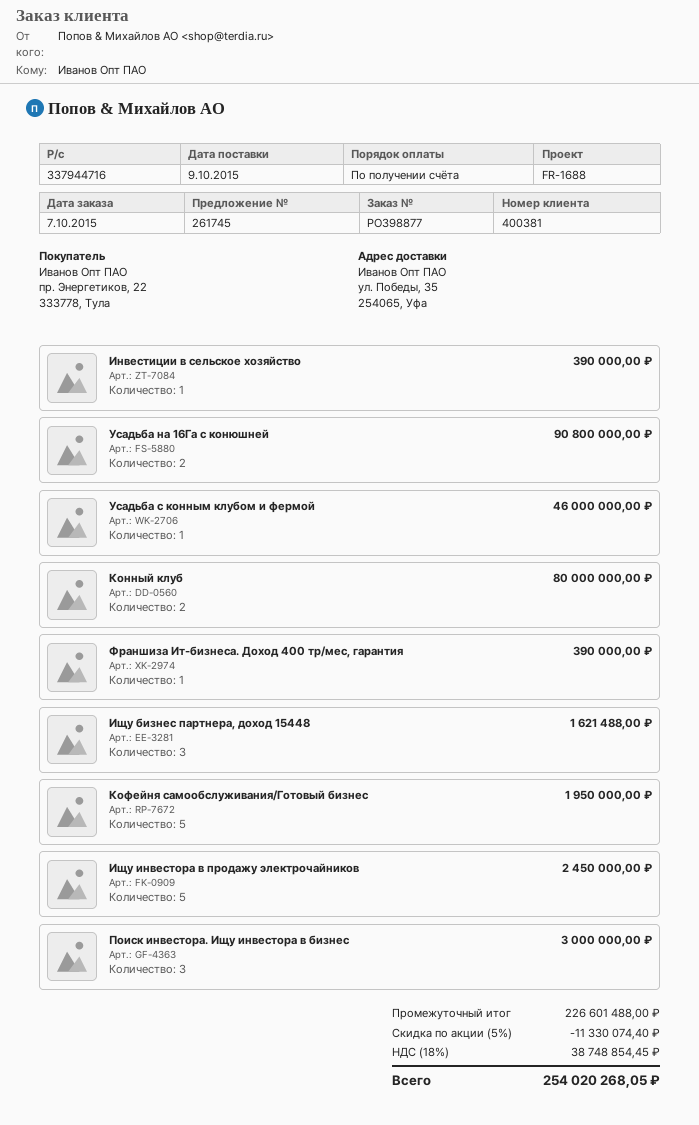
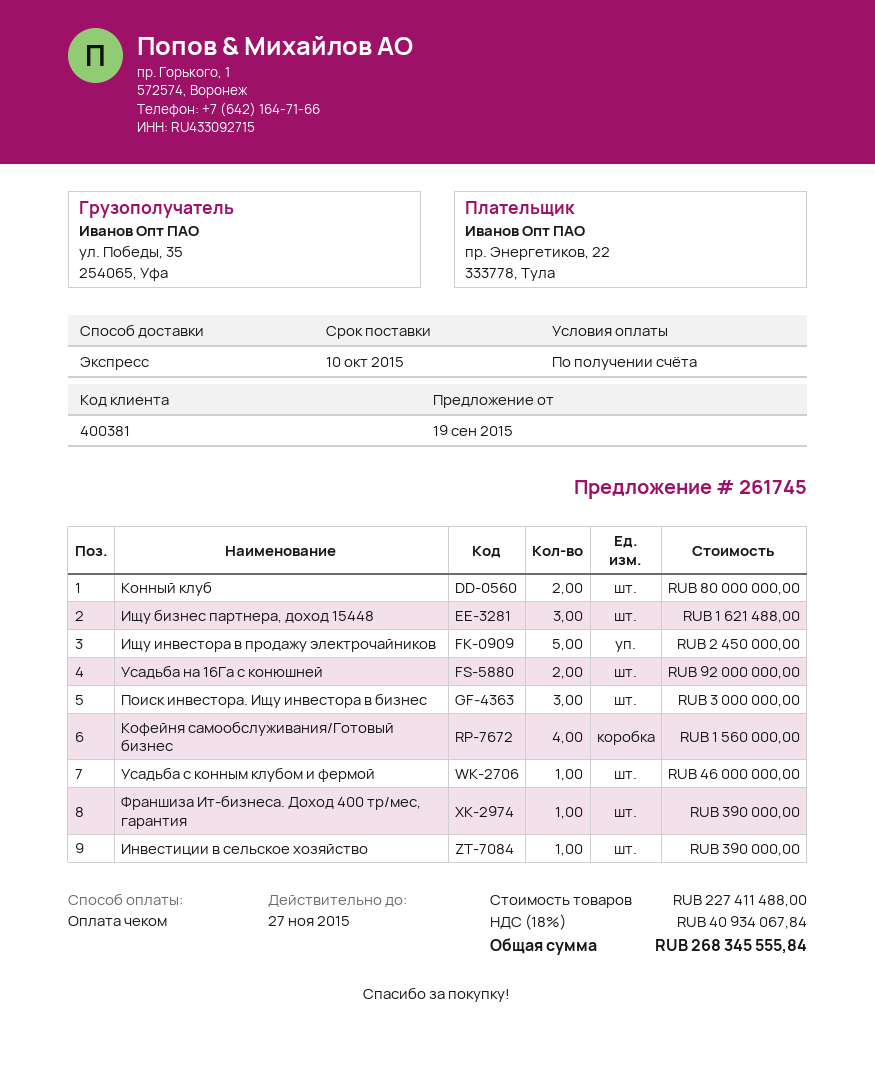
delivery date: 2015-10-09 -> 2015-10-10
Усадьба на 16Га с конюшней: 2 for 90800000.00 -> 2 for 92000000.00
Кофейня самообслуживания/Готовый бизнес: 5 for 1950000.00 -> 4 for 1560000.00
subtotal: 226601488.00 -> 227411488.00
discount: 5% = 11330074.40 -> none
tax: 18% = 38748854.45 -> 18% = 40934067.84
total: 254020268.05 -> 268345555.84

